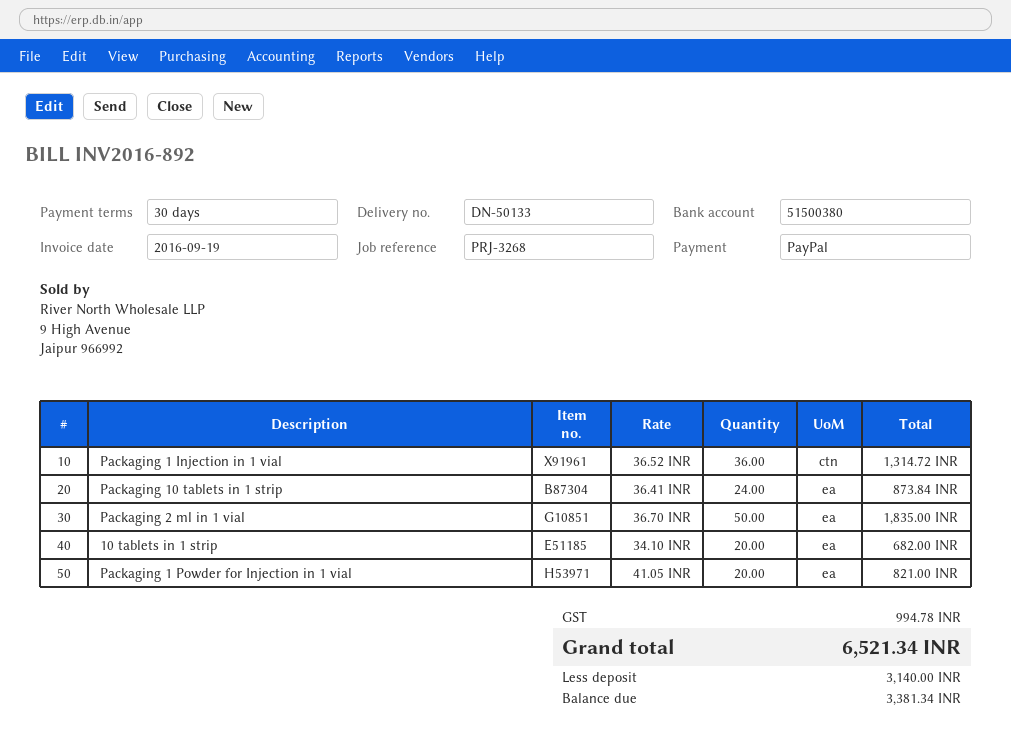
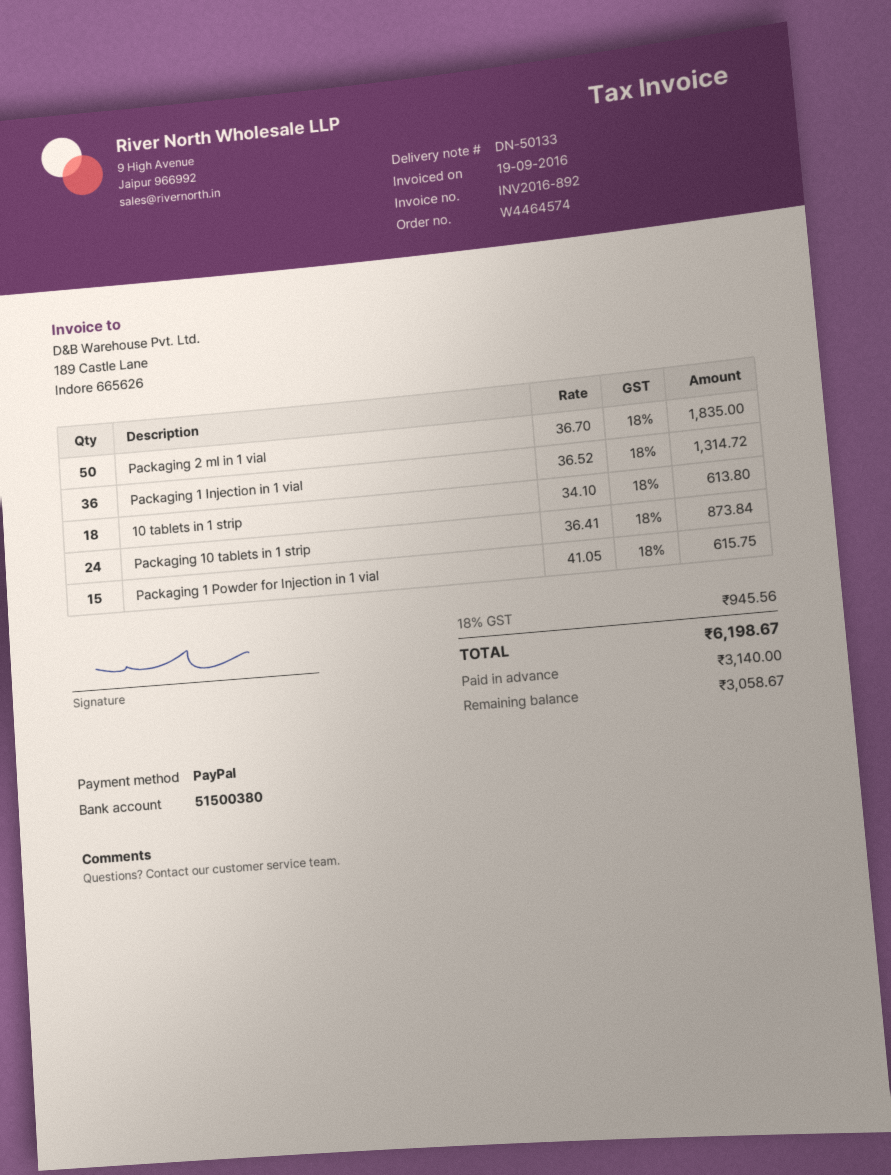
10 tablets in 1 strip: 20 x 34.10 = 682.00 -> 18 x 34.10 = 613.80
Packaging 1 Powder for Injection in 1 vial: 20 x 41.05 = 821.00 -> 15 x 41.05 = 615.75
tax: 994.78 -> 945.56
total: 6521.34 -> 6198.67
balance: 3381.34 -> 3058.67

